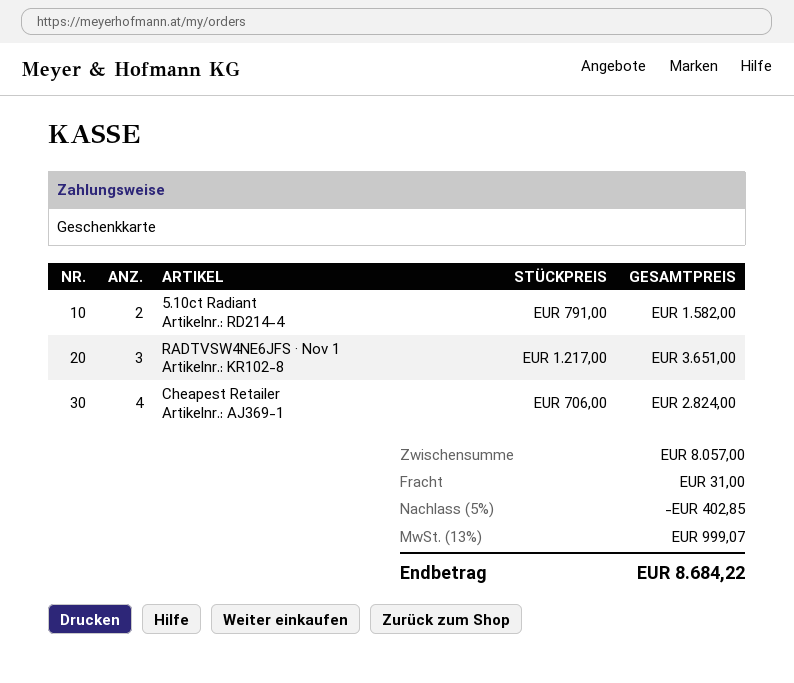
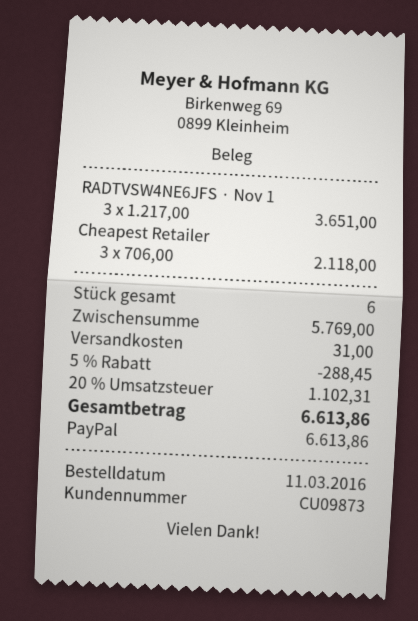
payment method: gift card -> PayPal
5.10ct Radiant: 2 x 791.00 = 1582.00 -> none
Cheapest Retailer: 4 x 706.00 = 2824.00 -> 3 x 706.00 = 2118.00
subtotal: 8057.00 -> 5769.00
discount: 5% = 402.85 -> 5% = 288.45
tax: 13% = 999.07 -> 20% = 1102.31
total: 8684.22 -> 6613.86

